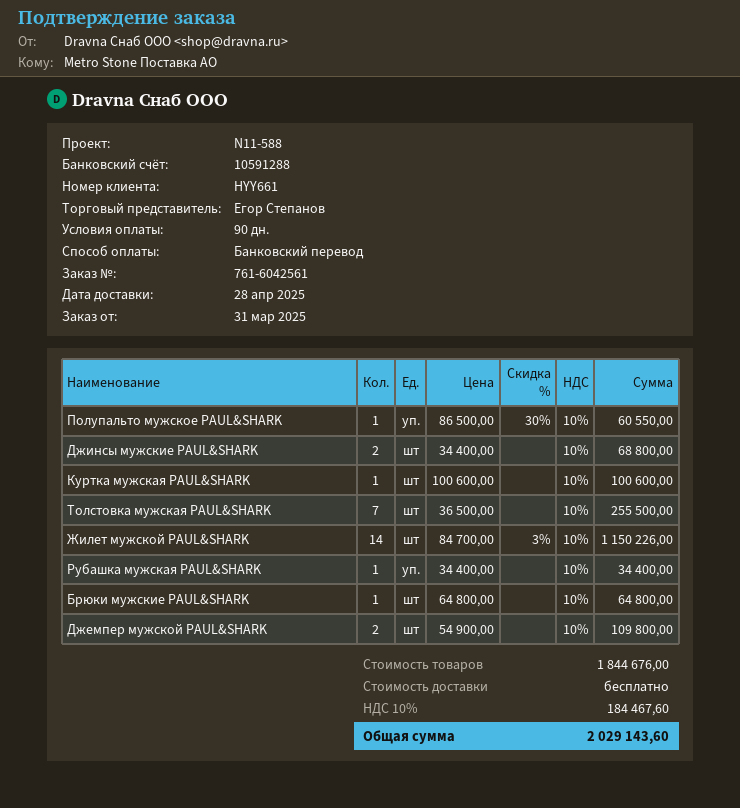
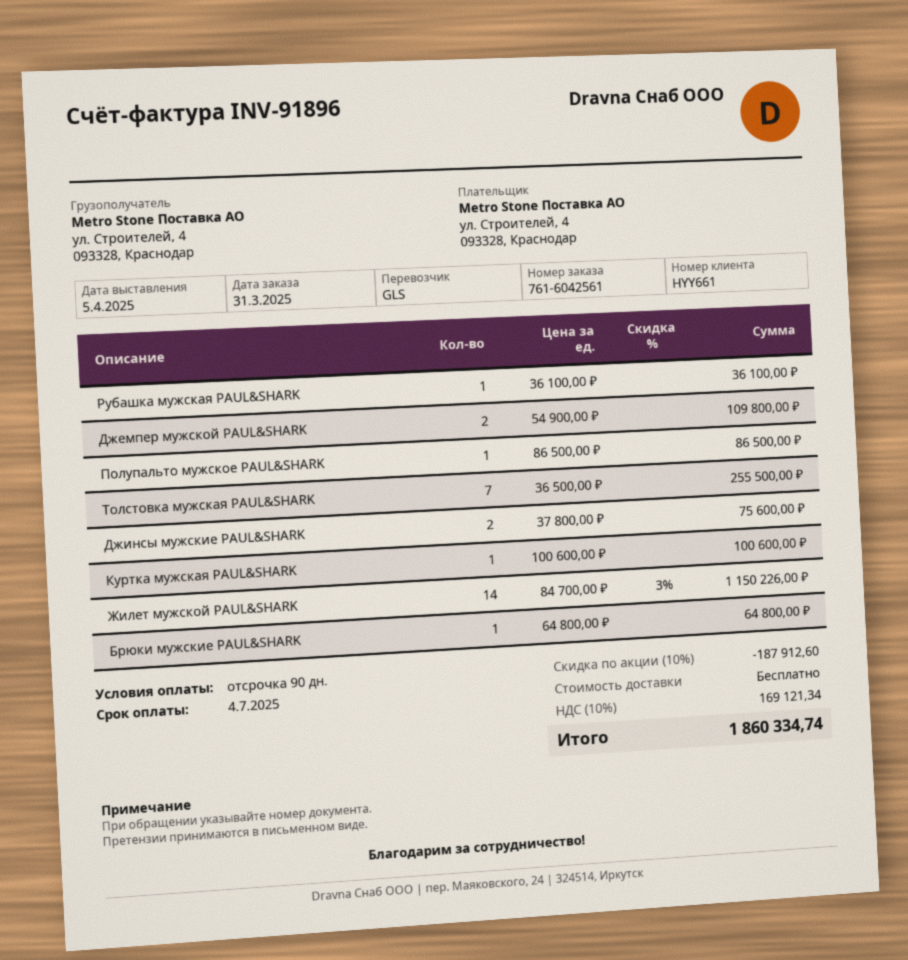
Полупальто мужское PAUL&SHARK: 1 x 86500.00 - 30% = 60550.00 -> 1 x 86500.00 = 86500.00
Джинсы мужские PAUL&SHARK: 2 x 34400.00 = 68800.00 -> 2 x 37800.00 = 75600.00
Рубашка мужская PAUL&SHARK: 1 x 34400.00 = 34400.00 -> 1 x 36100.00 = 36100.00
discount: none -> 10% = 187912.60
tax: 10% = 184467.60 -> 10% = 169121.34
total: 2029143.60 -> 1860334.74

